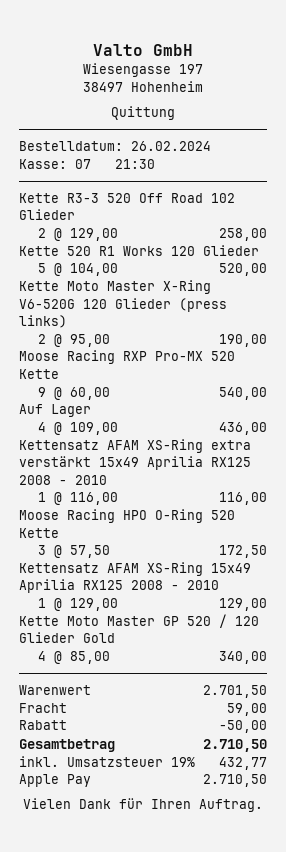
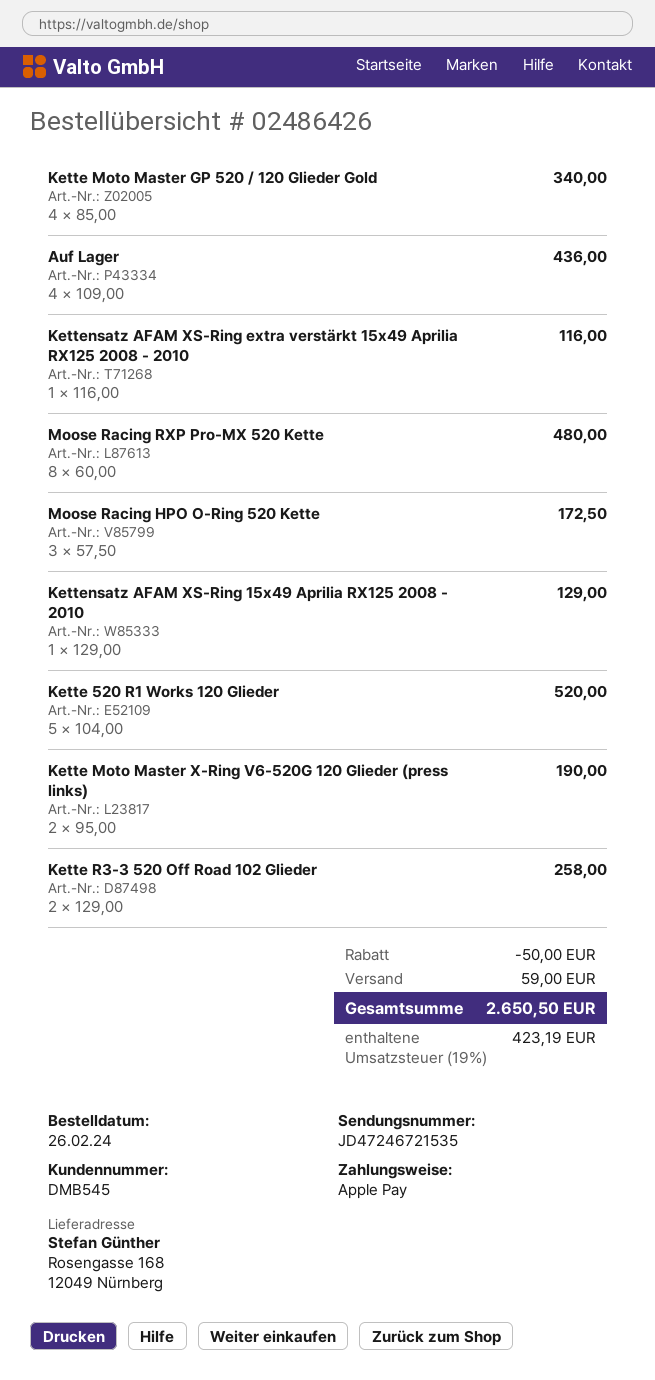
Moose Racing RXP Pro-MX 520 Kette: 9 x 60.00 = 540.00 -> 8 x 60.00 = 480.00
tax: 19% = 432.77 -> 19% = 423.19
total: 2710.50 -> 2650.50

